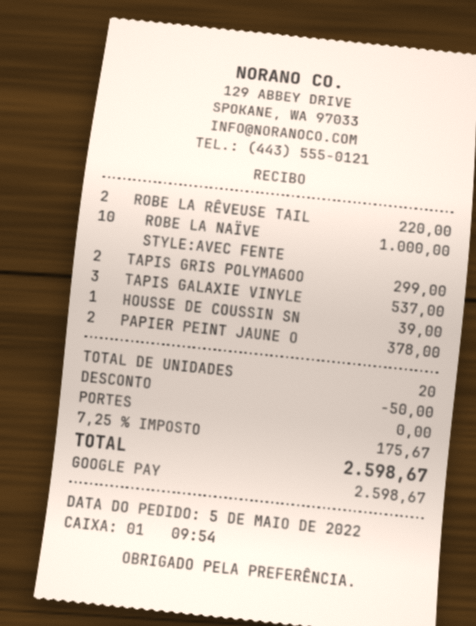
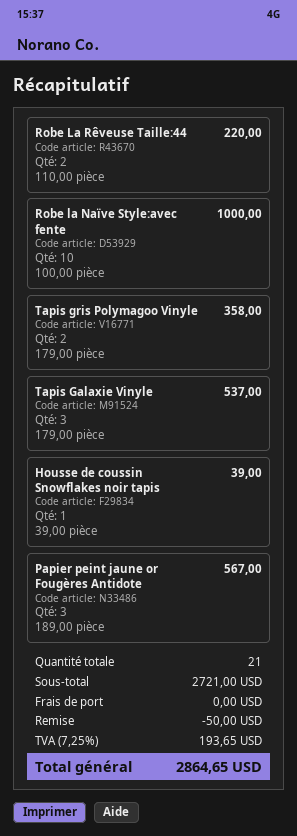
TAPIS GRIS POLYMAGOO: 2 for 299.00 -> 2 for 358.00
PAPIER PEINT JAUNE O: 2 for 378.00 -> 3 for 567.00
total quantity: 20 -> 21
tax: 7.25% = 175.67 -> 7.25% = 193.65
total: 2598.67 -> 2864.65

